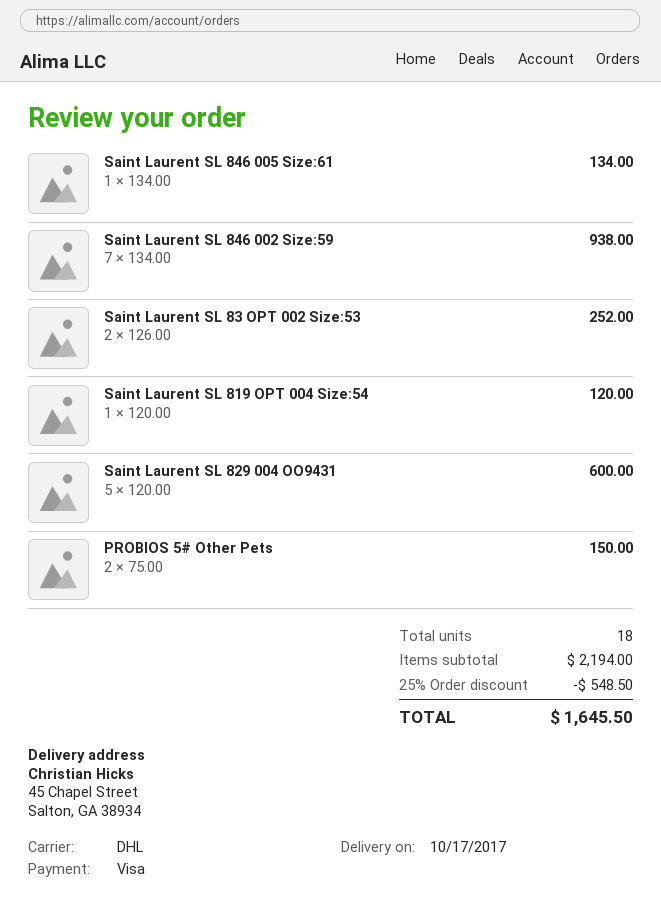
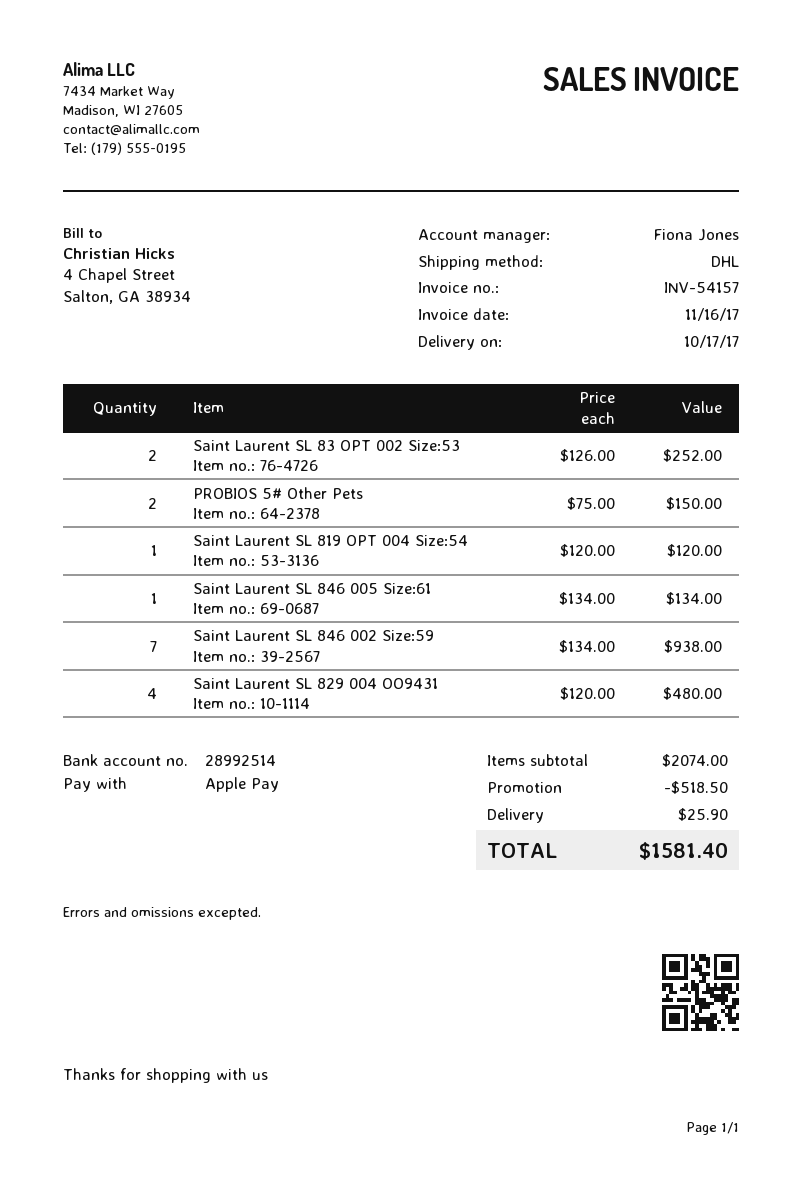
payment method: Visa -> Apple Pay
Saint Laurent SL 829 004 OO9431: 5 x 120.00 = 600.00 -> 4 x 120.00 = 480.00
subtotal: 2194.00 -> 2074.00
discount: 548.50 -> 518.50
shipping: none -> 25.90
total: 1645.50 -> 1581.40

